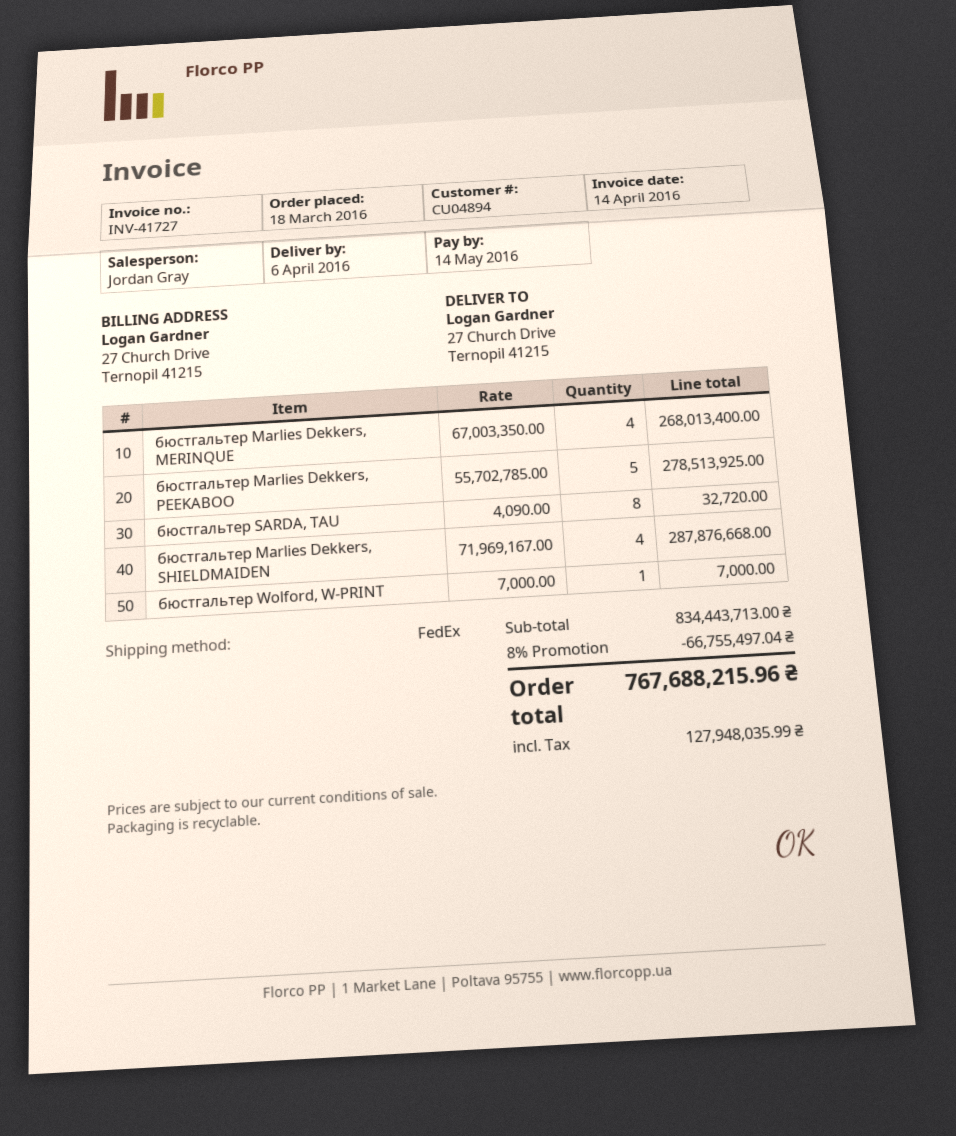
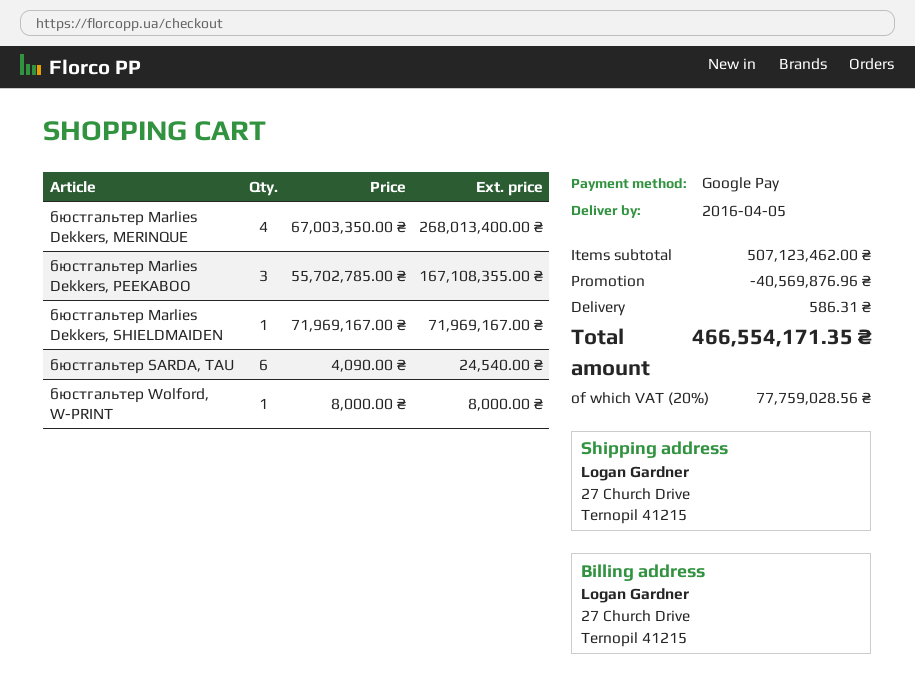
delivery date: 2016-04-06 -> 2016-04-05
бюстгальтер Marlies Dekkers, PEEKABOO: 5 x 55702785.00 = 278513925.00 -> 3 x 55702785.00 = 167108355.00
бюстгальтер SARDA, TAU: 8 x 4090.00 = 32720.00 -> 6 x 4090.00 = 24540.00
бюстгальтер Marlies Dekkers, SHIELDMAIDEN: 4 x 71969167.00 = 287876668.00 -> 1 x 71969167.00 = 71969167.00
бюстгальтер Wolford, W-PRINT: 1 x 7000.00 = 7000.00 -> 1 x 8000.00 = 8000.00
subtotal: 834443713.00 -> 507123462.00
discount: 66755497.04 -> 40569876.96
shipping: none -> 586.31
tax: 127948035.99 -> 77759028.56
total: 767688215.96 -> 466554171.35

